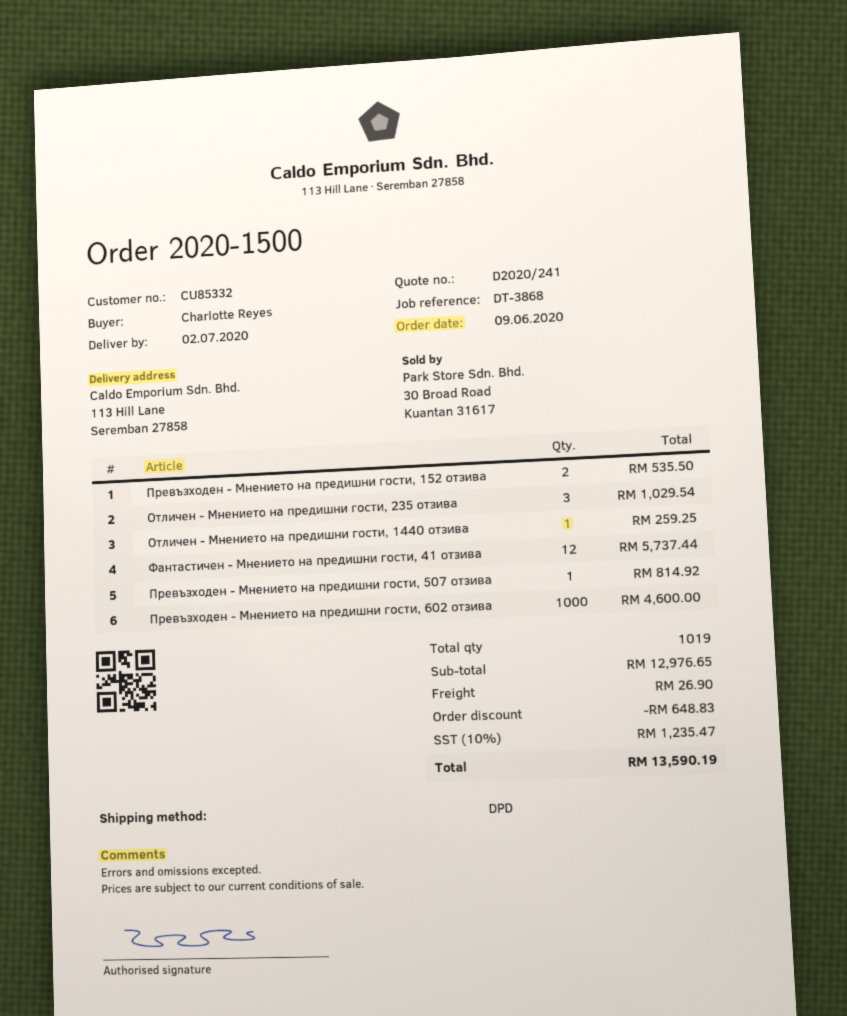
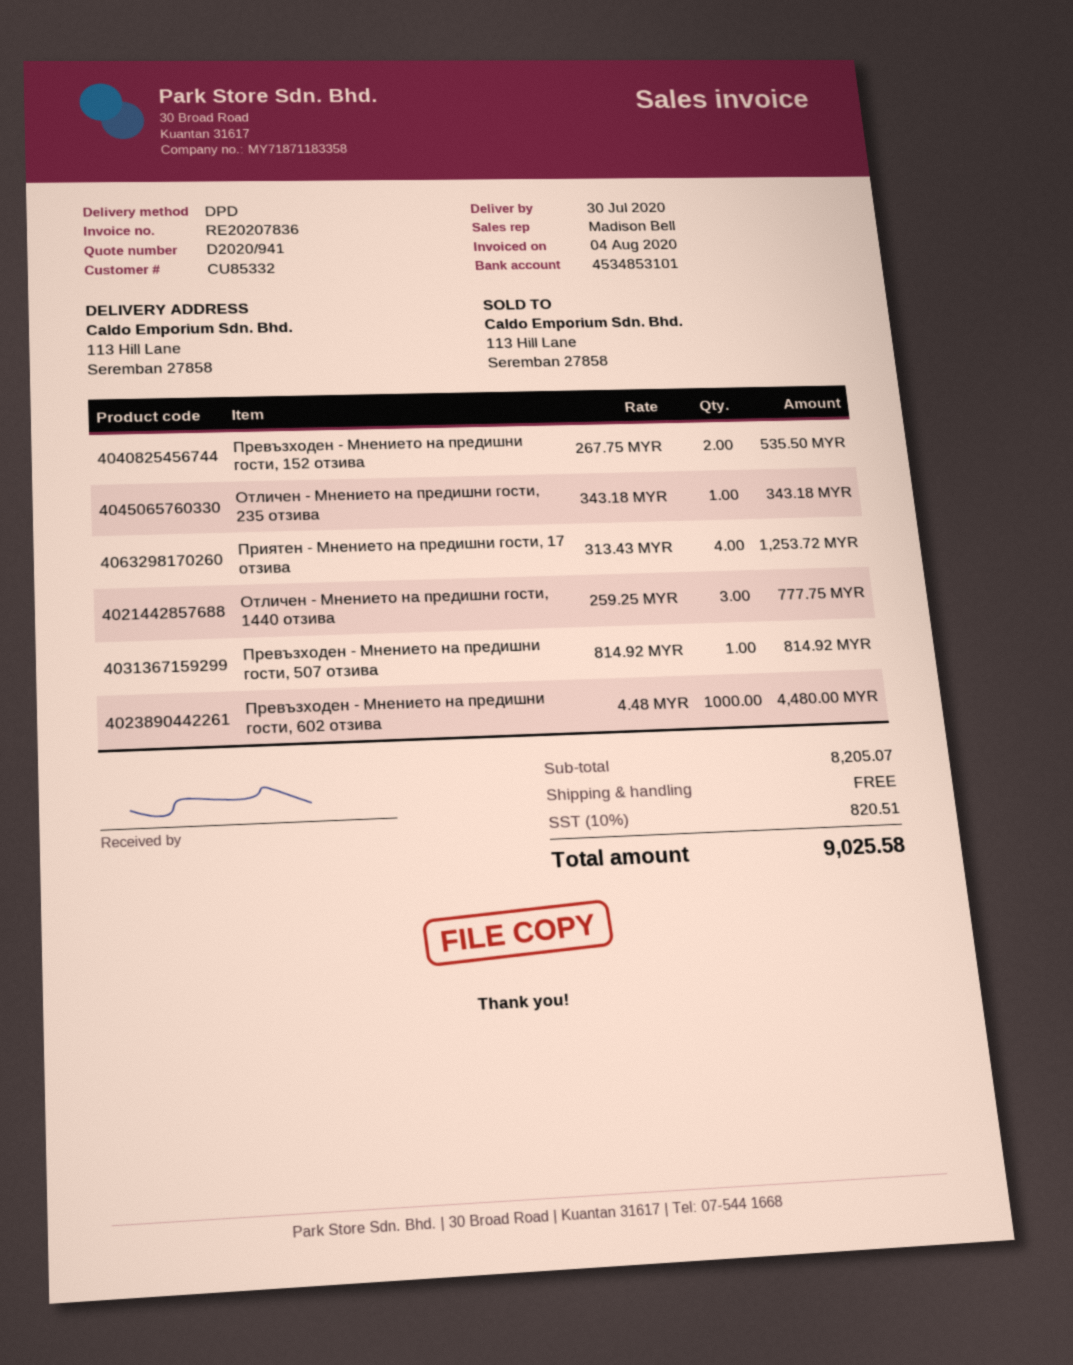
quote number: D2020/241 -> D2020/941
delivery date: 2020-07-02 -> 2020-07-30
Отличен - Мнението на предишни гости, 235 отзива: 3 for 1029.54 -> 1 for 343.18
Отличен - Мнението на предишни гости, 1440 отзива: 1 for 259.25 -> 3 for 777.75
Фантастичен - Мнението на предишни гости, 41 отзива: 12 for 5737.44 -> none
Превъзходен - Мнението на предишни гости, 602 отзива: 1000 for 4600.00 -> 1000 for 4480.00
Приятен - Мнението на предишни гости, 17 отзива: none -> 4 for 1253.72
subtotal: 12976.65 -> 8205.07
discount: 648.83 -> none
shipping: 26.90 -> 0.00
tax: 10% = 1235.47 -> 10% = 820.51
total: 13590.19 -> 9025.58

